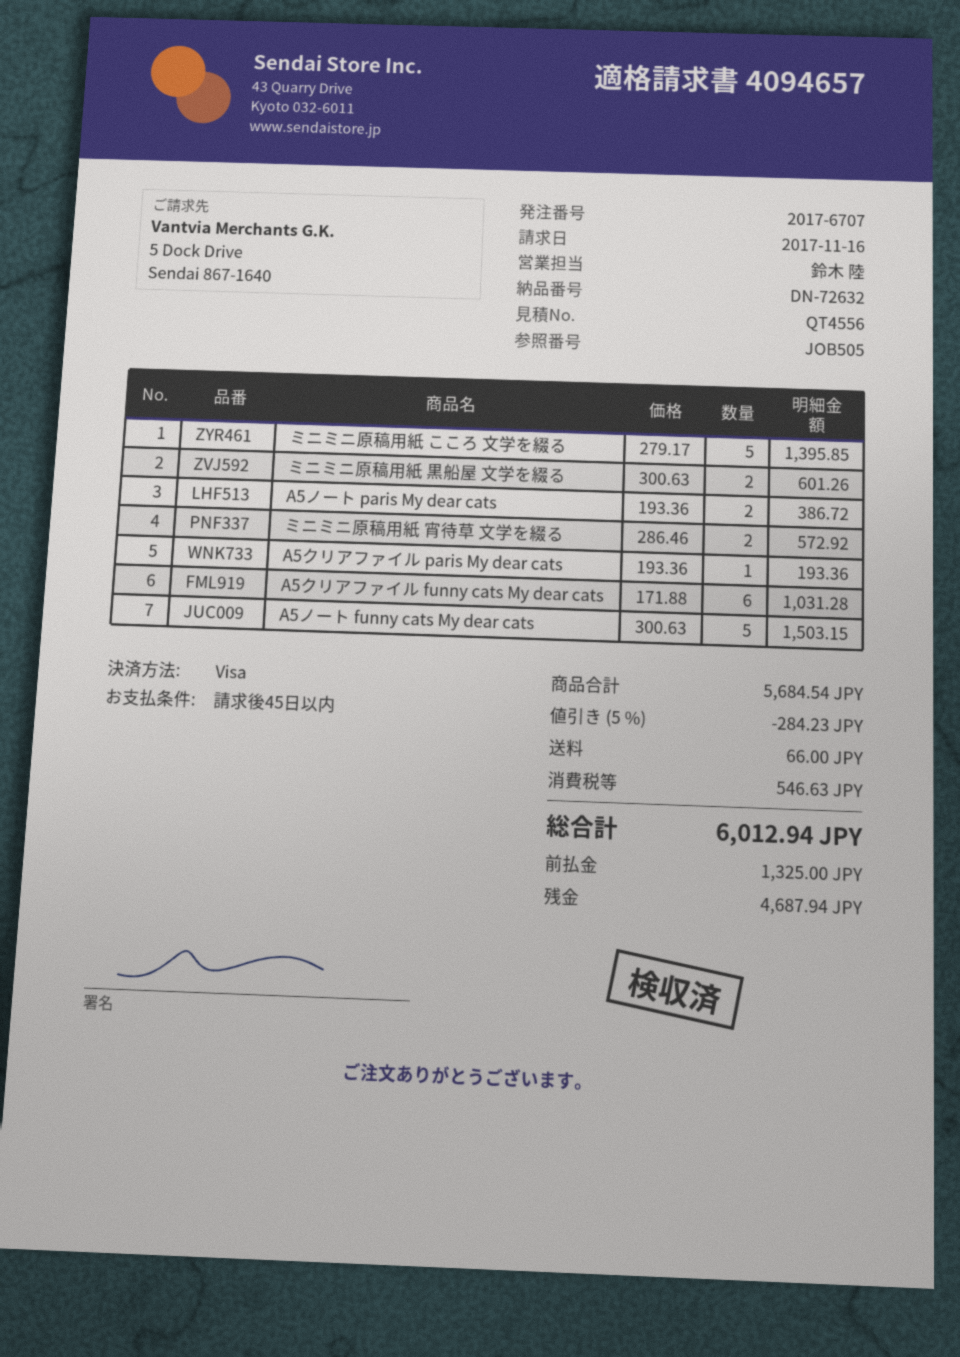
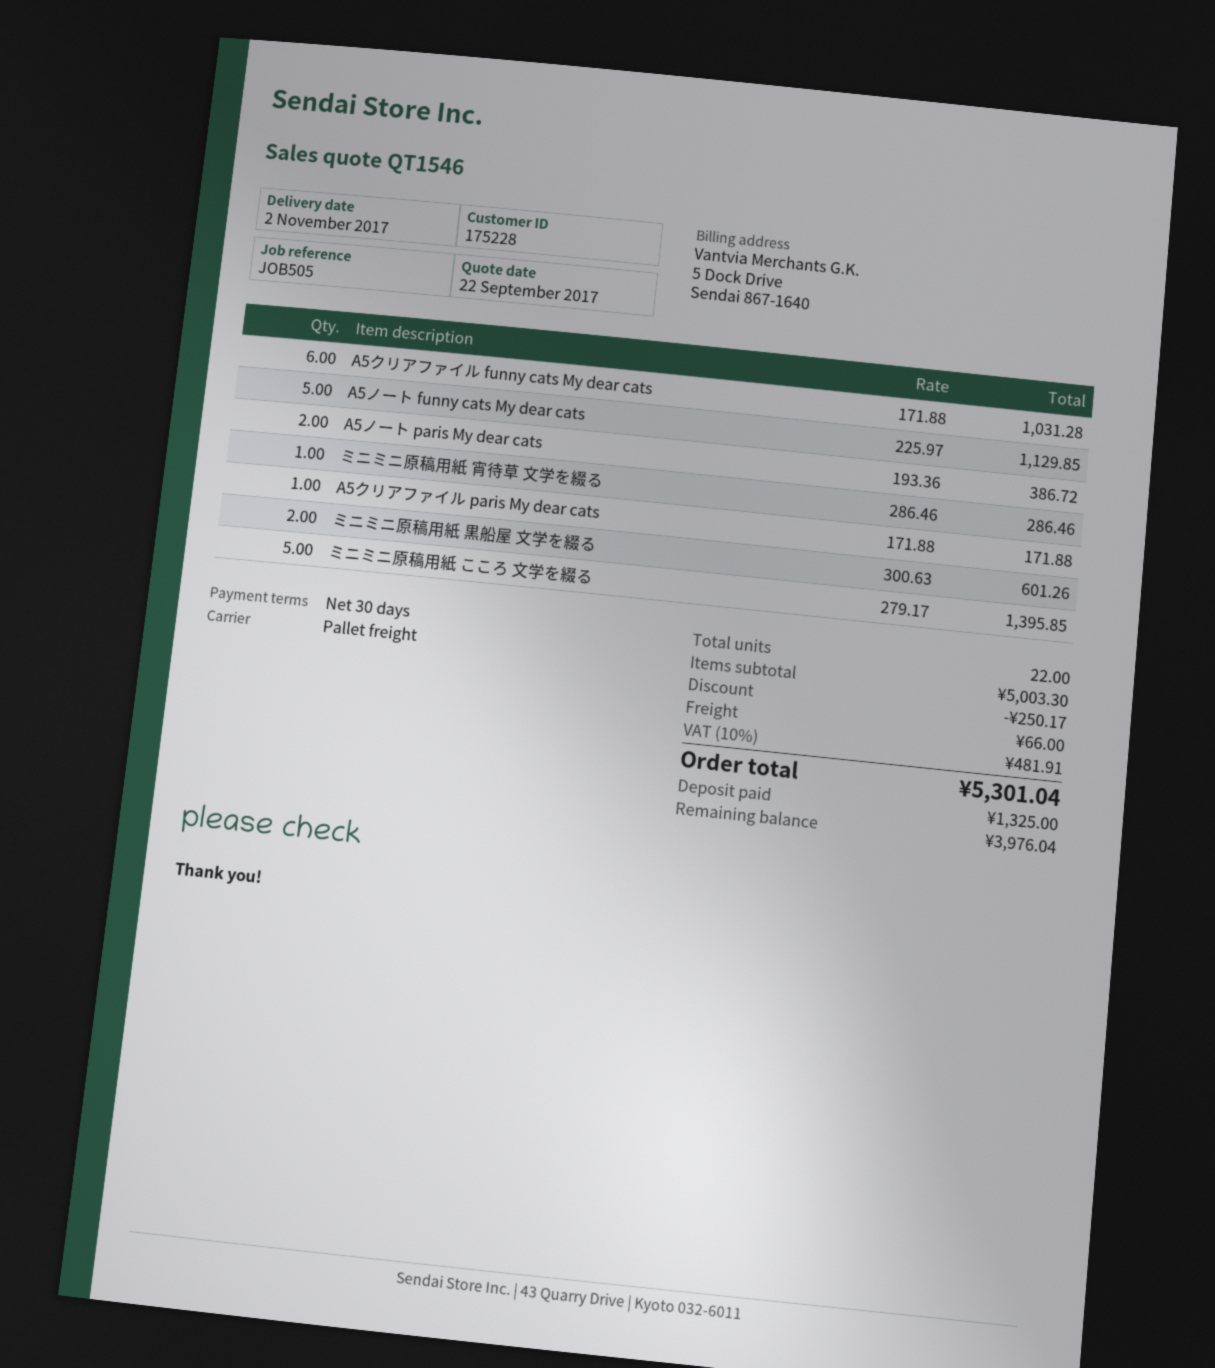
quote number: QT4556 -> QT1546
payment terms: 45 days -> 30 days
ミニミニ原稿用紙 宵待草 文学を綴る: 2 x 286.46 = 572.92 -> 1 x 286.46 = 286.46
A5クリアファイル paris My dear cats: 1 x 193.36 = 193.36 -> 1 x 171.88 = 171.88
A5ノート funny cats My dear cats: 5 x 300.63 = 1503.15 -> 5 x 225.97 = 1129.85
subtotal: 5684.54 -> 5003.30
discount: 284.23 -> 250.17
tax: 546.63 -> 481.91
total: 6012.94 -> 5301.04
balance: 4687.94 -> 3976.04

